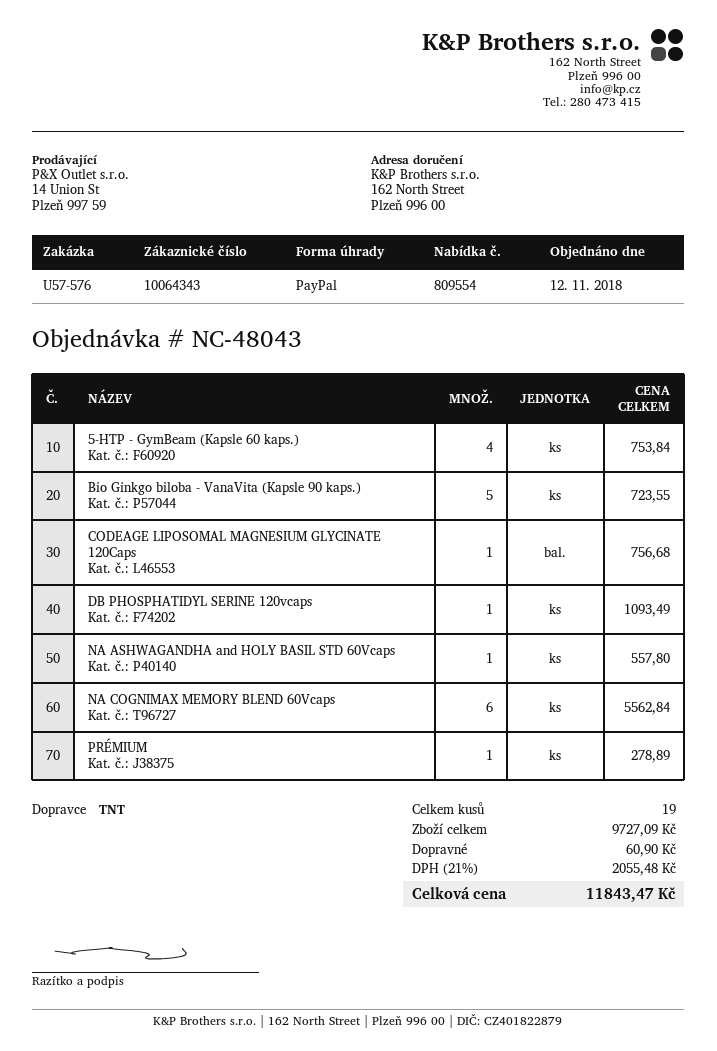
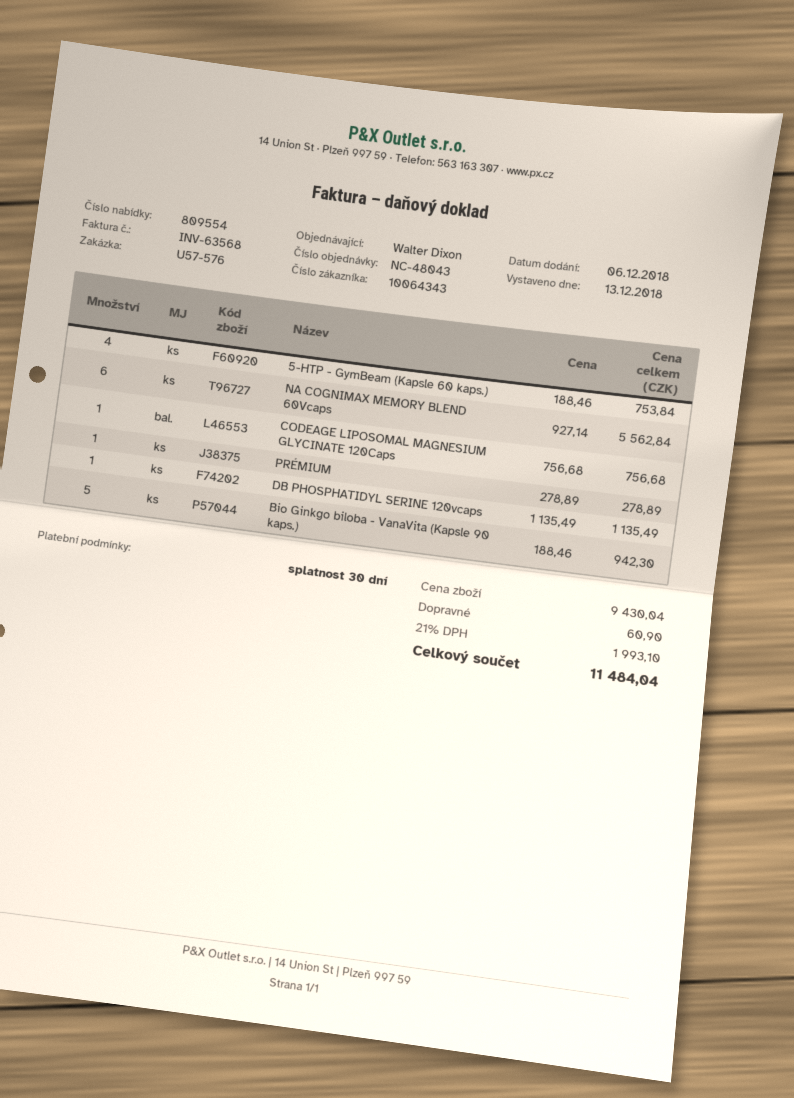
Bio Ginkgo biloba - VanaVita (Kapsle 90 kaps.): 5 for 723.55 -> 5 for 942.30
DB PHOSPHATIDYL SERINE 120vcaps: 1 for 1093.49 -> 1 for 1135.49
NA ASHWAGANDHA and HOLY BASIL STD 60Vcaps: 1 for 557.80 -> none
subtotal: 9727.09 -> 9430.04
tax: 21% = 2055.48 -> 21% = 1993.10
total: 11843.47 -> 11484.04

